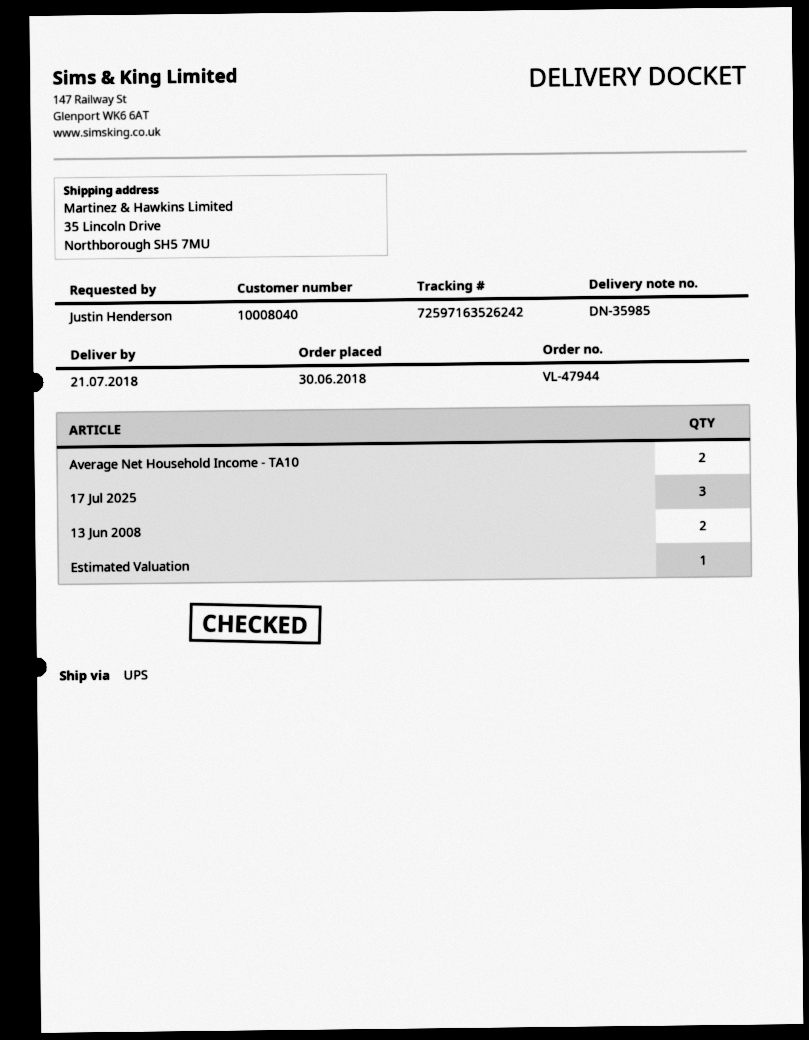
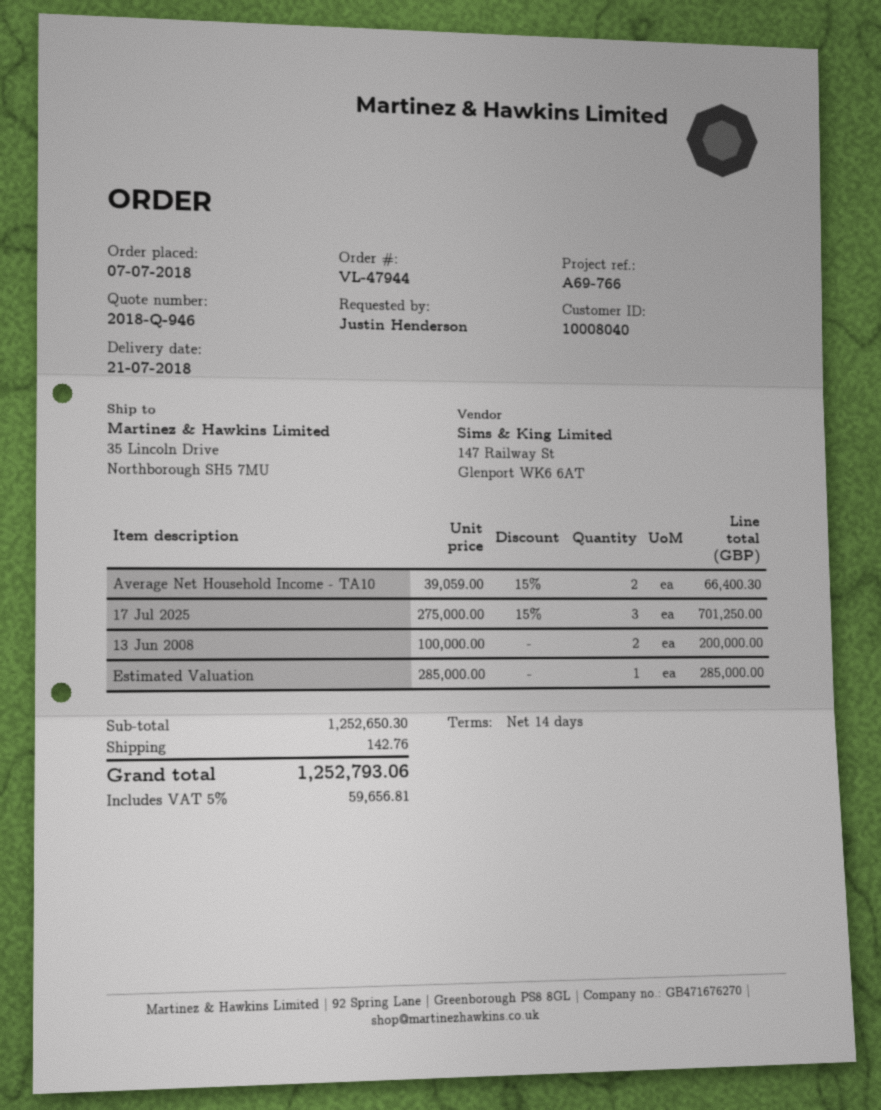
order date: 2018-06-30 -> 2018-07-07

